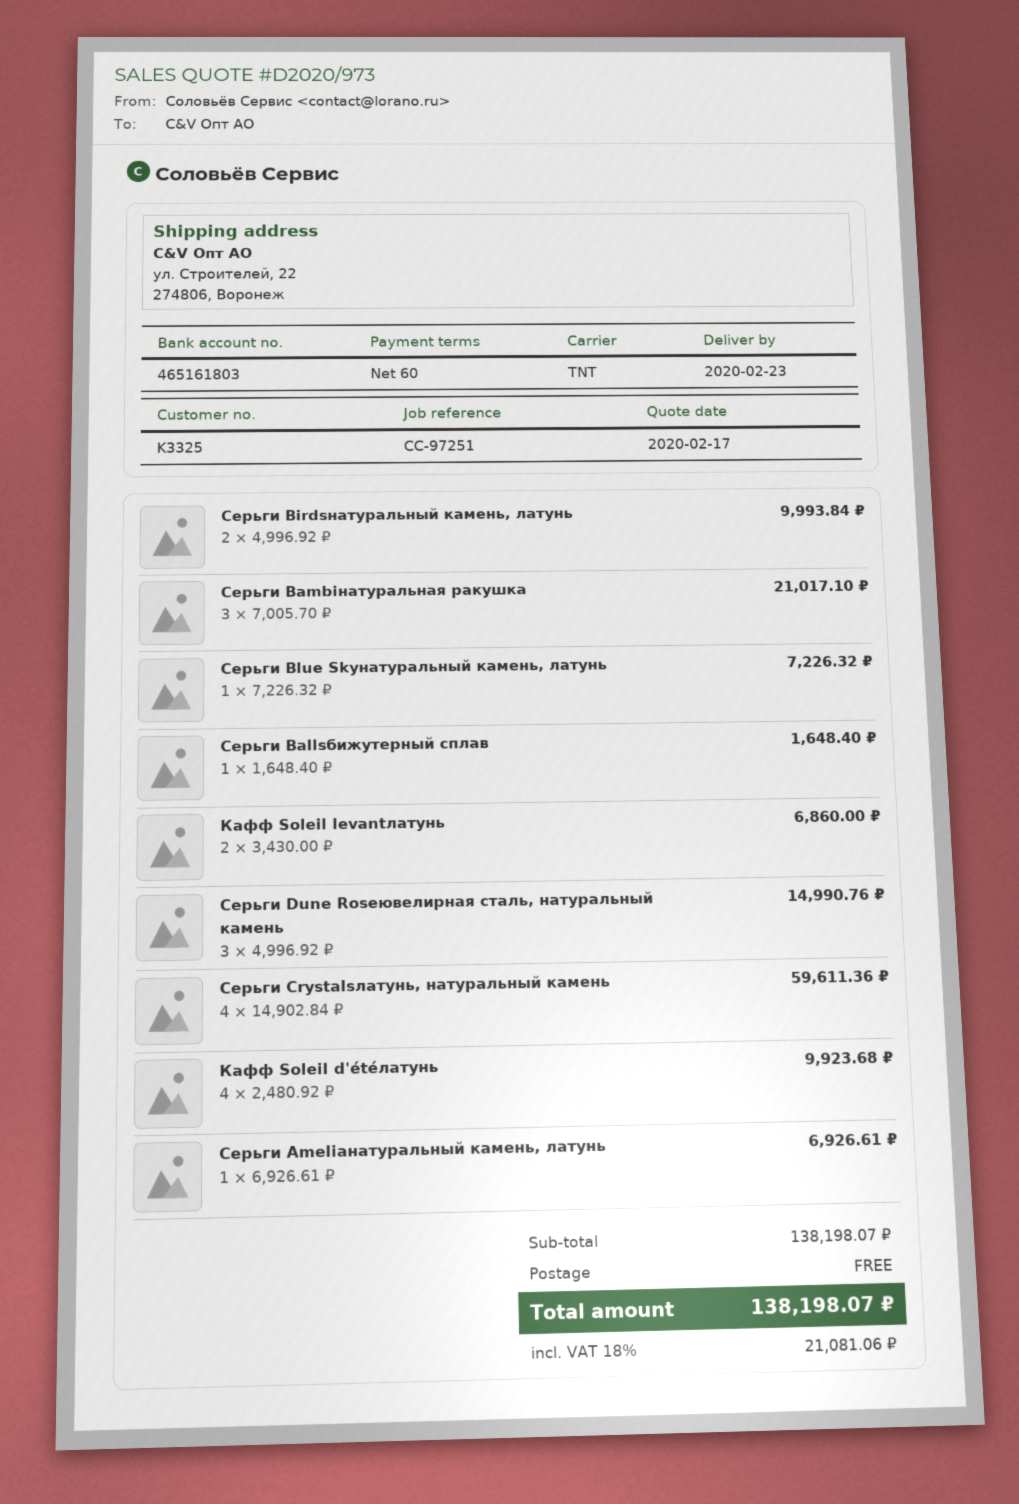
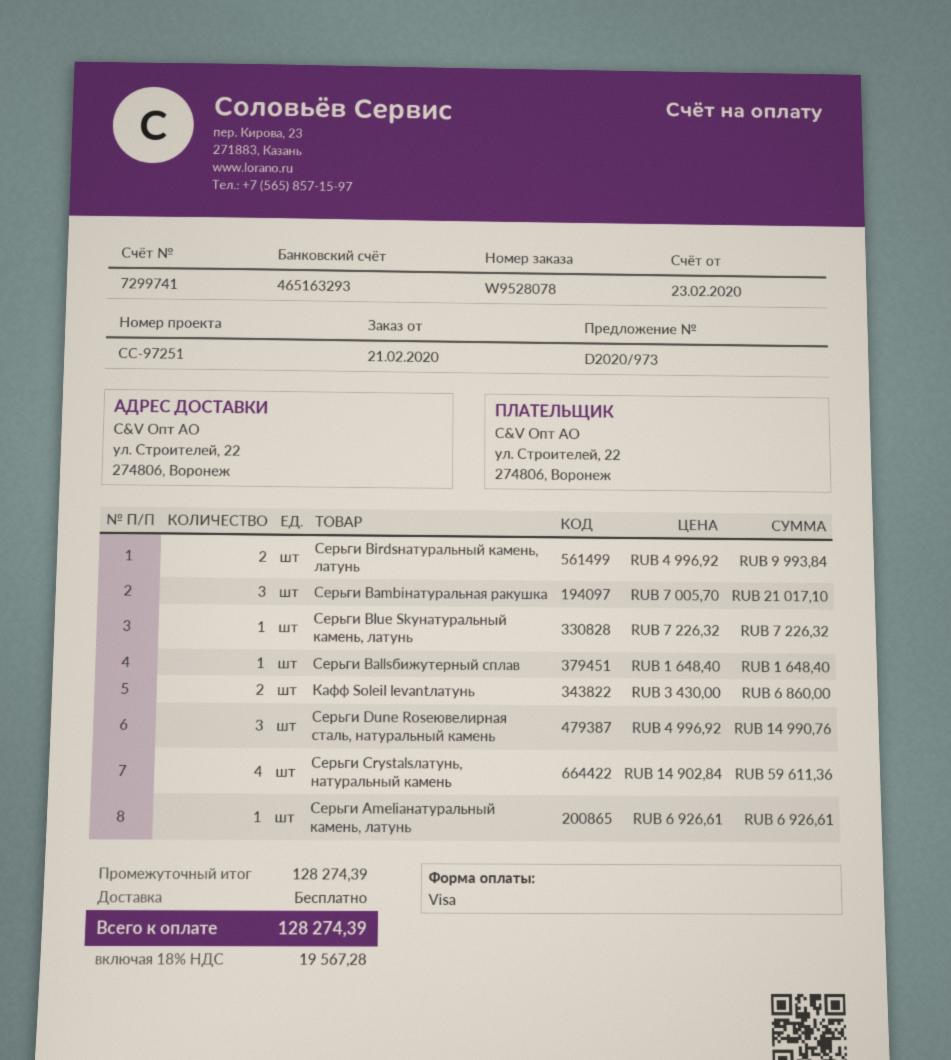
bank account: 465161803 -> 465163293
Кафф Soleil d'étéлатунь: 4 x 2480.92 = 9923.68 -> none
subtotal: 138198.07 -> 128274.39
tax: 18% = 21081.06 -> 18% = 19567.28
total: 138198.07 -> 128274.39

